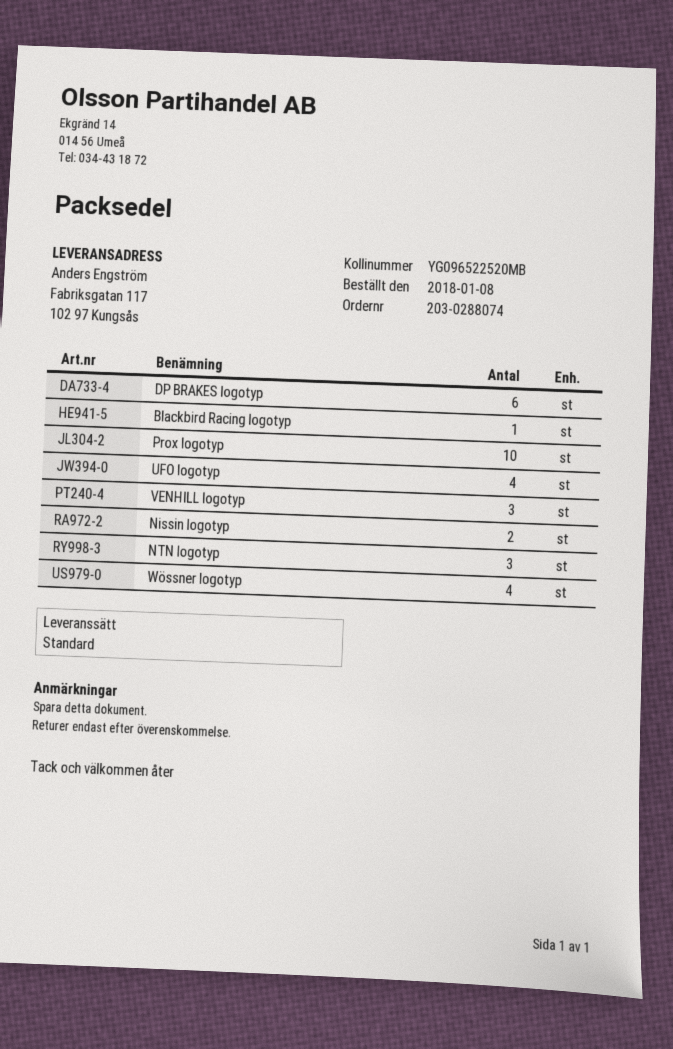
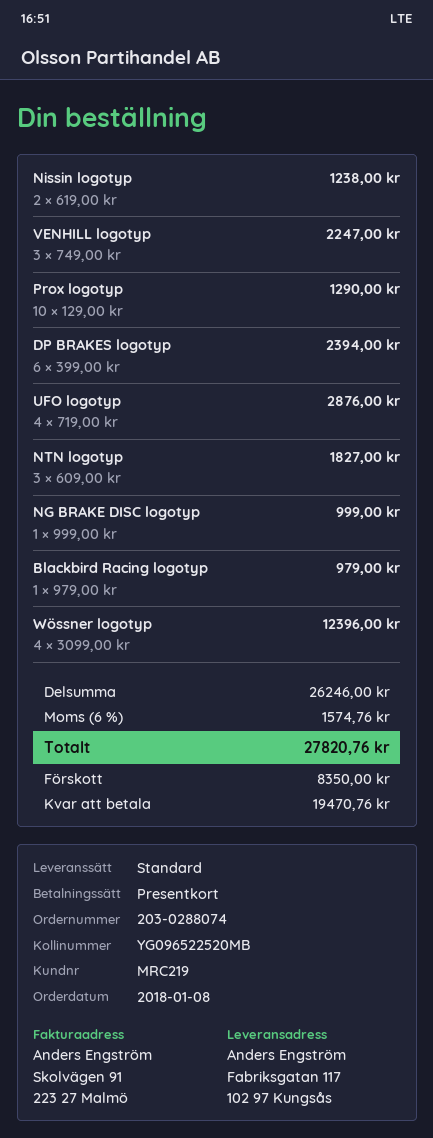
NG BRAKE DISC logotyp: none -> 1

